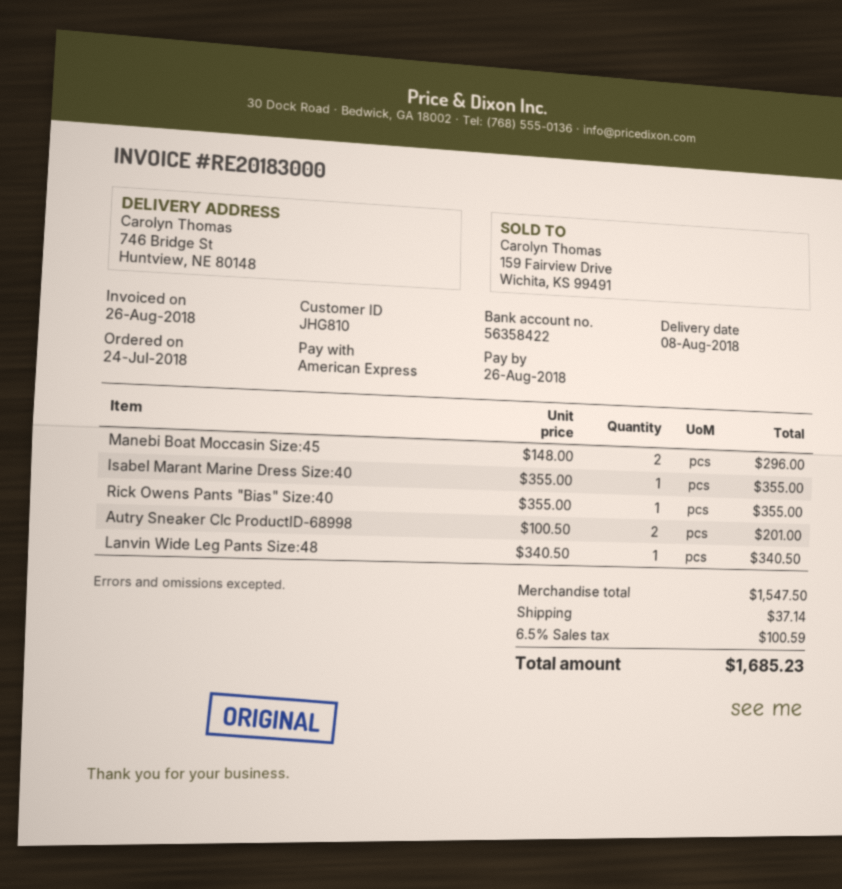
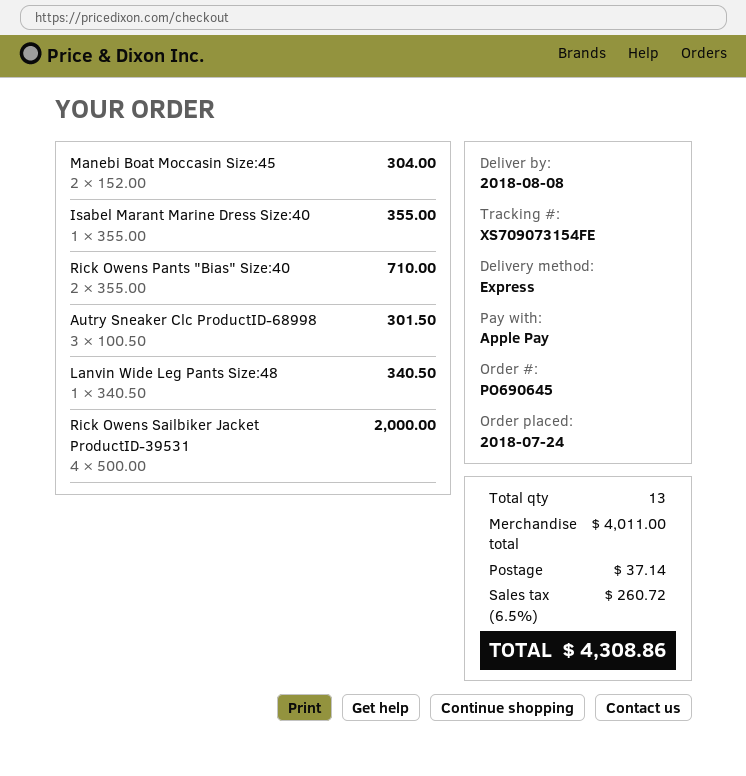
payment method: American Express -> Apple Pay
Manebi Boat Moccasin Size:45: 2 x 148.00 = 296.00 -> 2 x 152.00 = 304.00
Rick Owens Pants "Bias" Size:40: 1 x 355.00 = 355.00 -> 2 x 355.00 = 710.00
Autry Sneaker Clc ProductID-68998: 2 x 100.50 = 201.00 -> 3 x 100.50 = 301.50
Rick Owens Sailbiker Jacket ProductID-39531: none -> 4 x 500.00 = 2000.00
subtotal: 1547.50 -> 4011.00
tax: 6.5% = 100.59 -> 6.5% = 260.72
total: 1685.23 -> 4308.86

